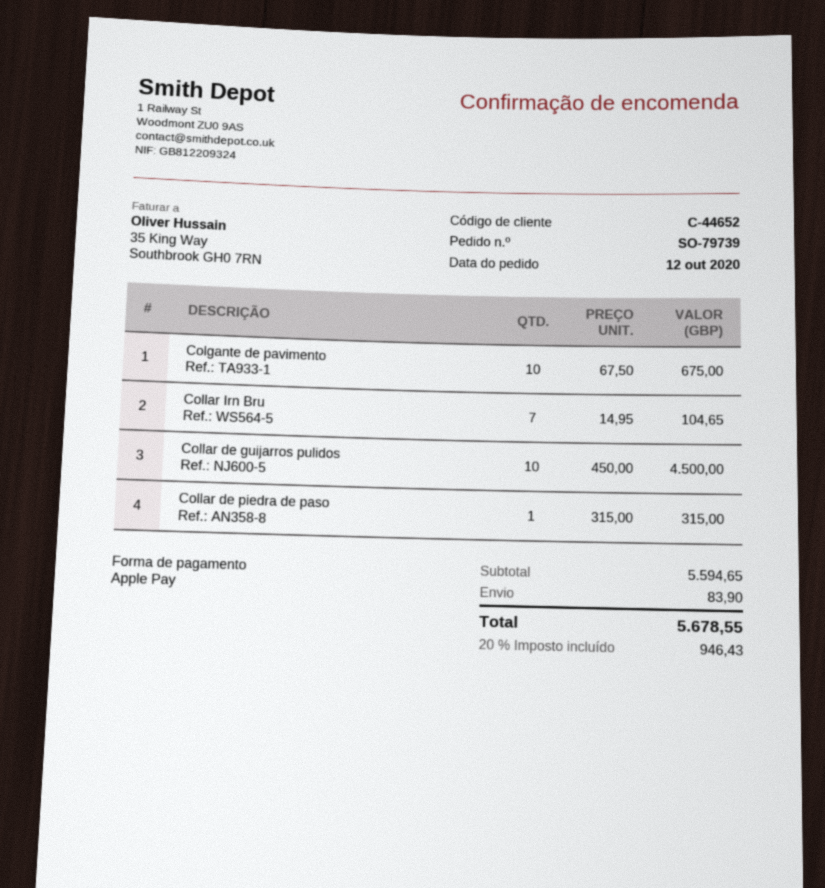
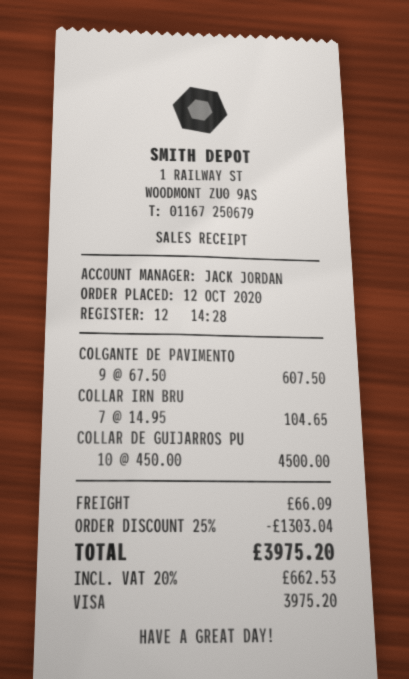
payment method: Apple Pay -> Visa
Colgante de pavimento: 10 x 67.50 = 675.00 -> 9 x 67.50 = 607.50
Collar de piedra de paso: 1 x 315.00 = 315.00 -> none
discount: none -> 25% = 1303.04
shipping: 83.90 -> 66.09
tax: 20% = 946.43 -> 20% = 662.53
total: 5678.55 -> 3975.20

